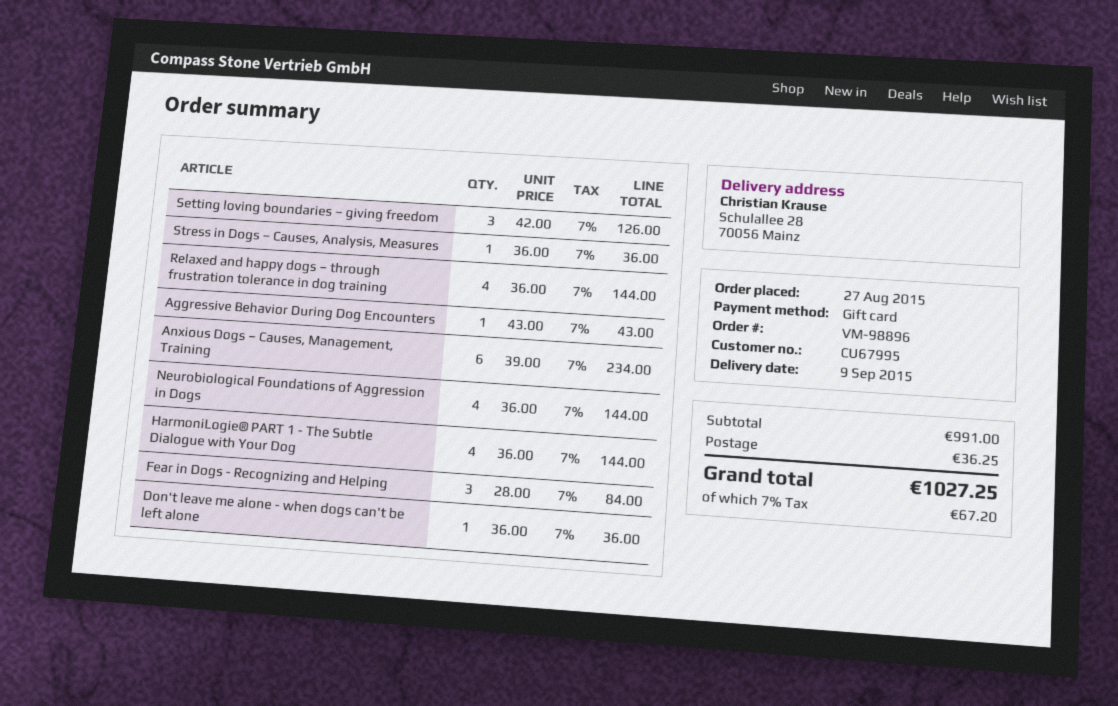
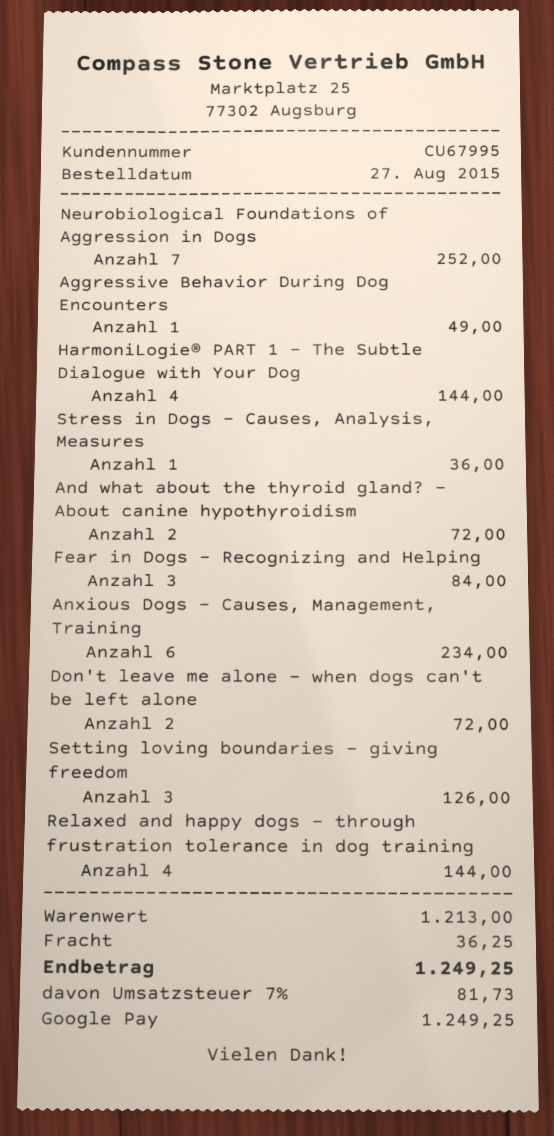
payment method: gift card -> Google Pay
Aggressive Behavior During Dog Encounters: 1 for 43.00 -> 1 for 49.00
Neurobiological Foundations of Aggression in Dogs: 4 for 144.00 -> 7 for 252.00
Don't leave me alone - when dogs can't be left alone: 1 for 36.00 -> 2 for 72.00
And what about the thyroid gland? – About canine hypothyroidism: none -> 2 for 72.00
subtotal: 991.00 -> 1213.00
tax: 7% = 67.20 -> 7% = 81.73
total: 1027.25 -> 1249.25

